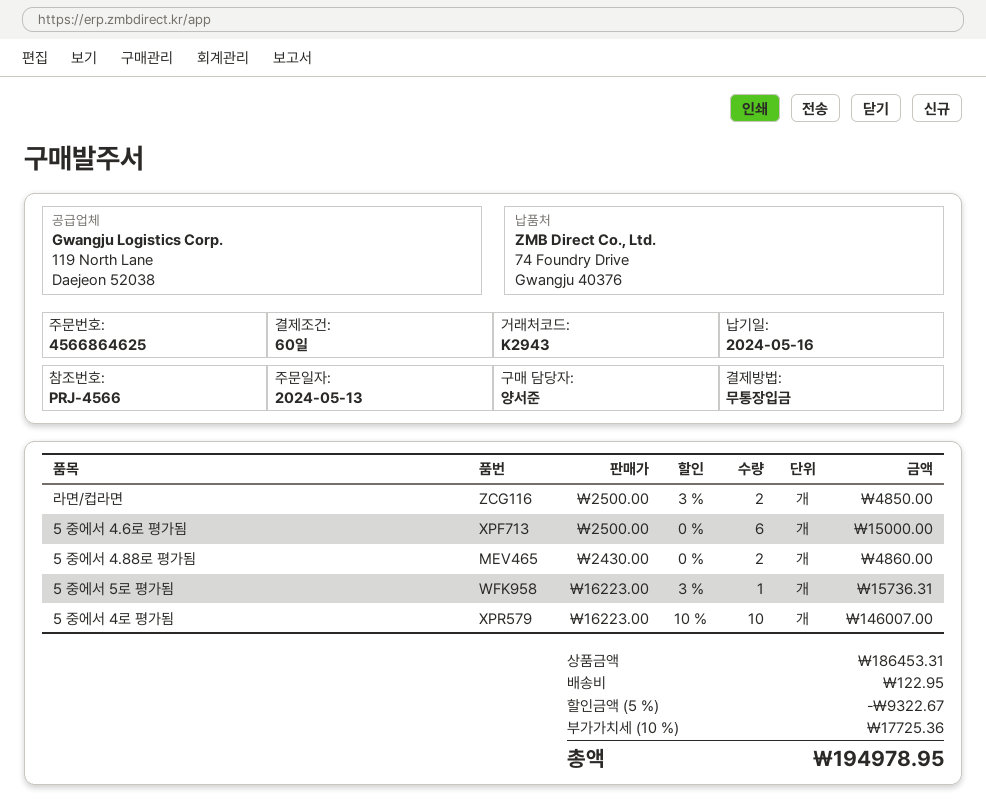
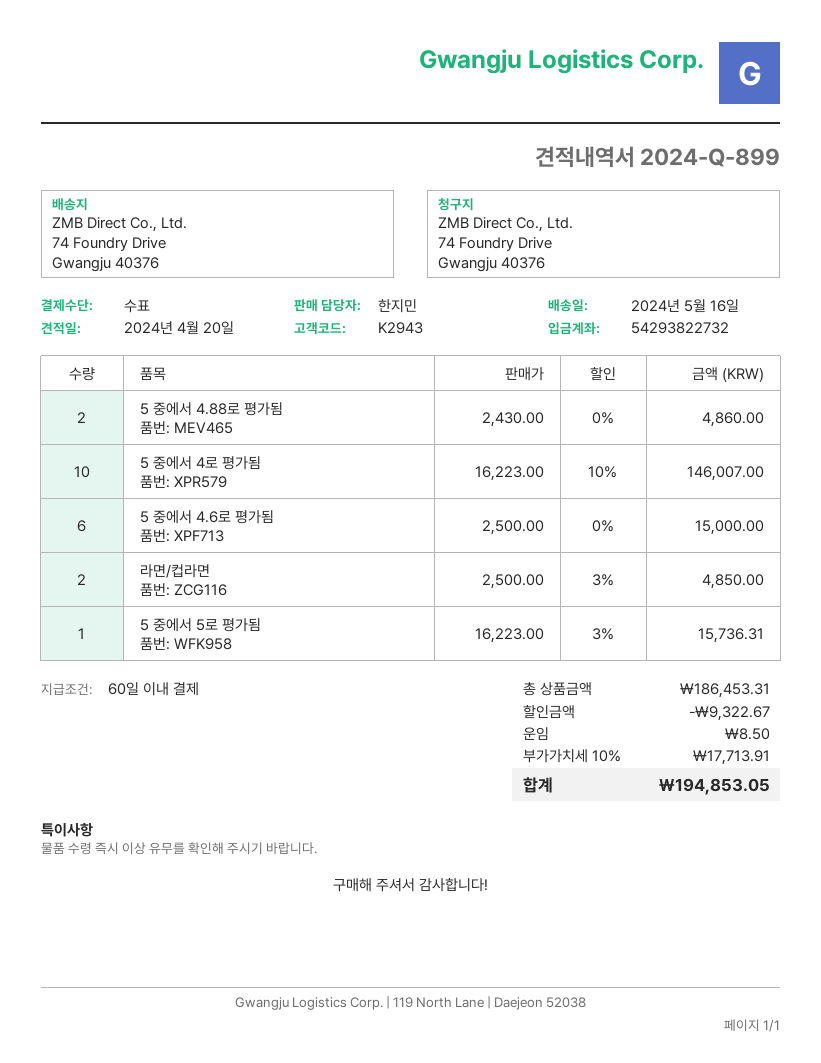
payment method: bank transfer -> cheque
shipping: 122.95 -> 8.50
tax: 10% = 17725.36 -> 10% = 17713.91
total: 194978.95 -> 194853.05

